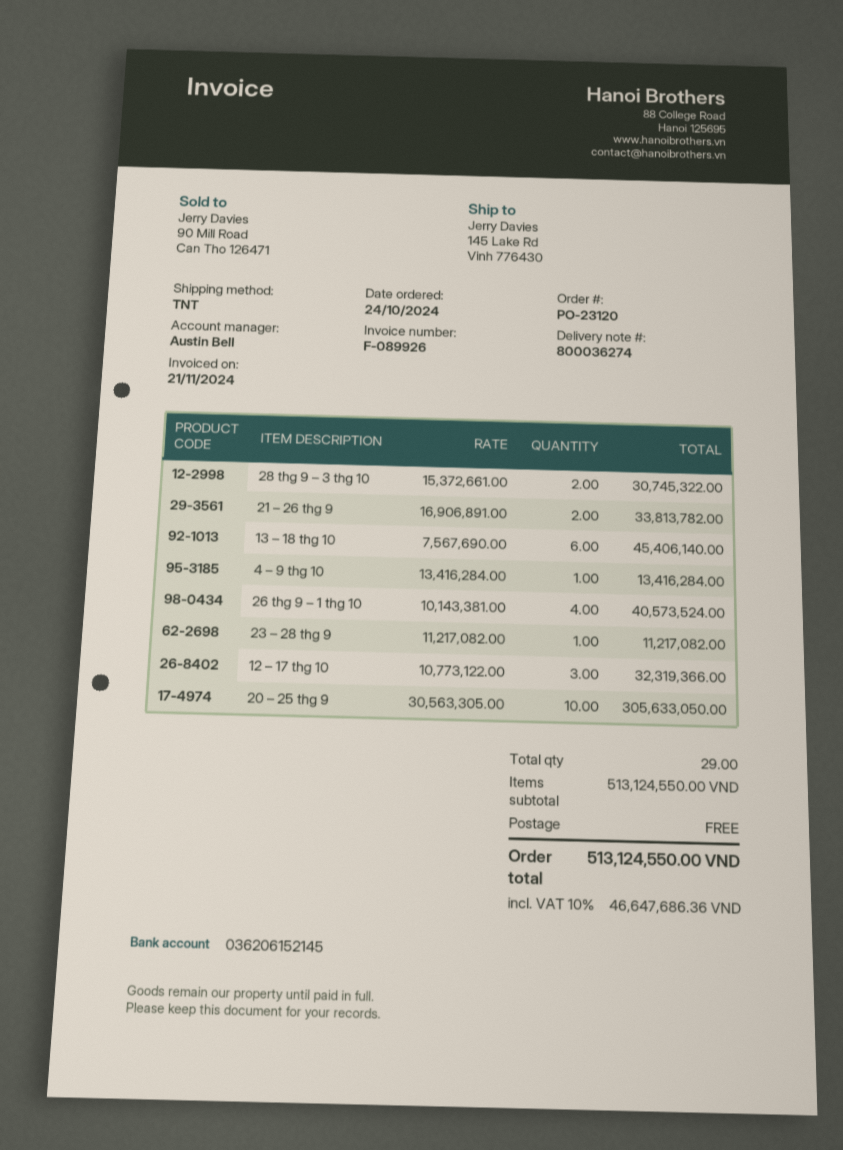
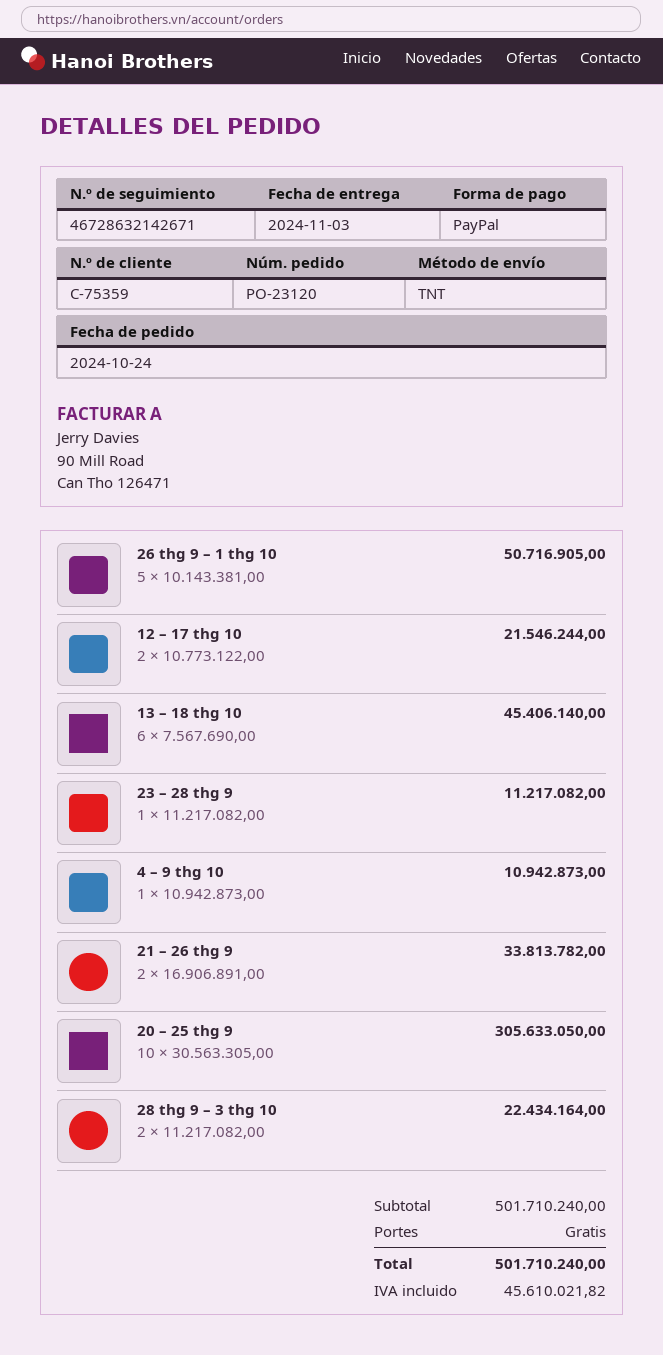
28 thg 9 – 3 thg 10: 2 x 15372661.00 = 30745322.00 -> 2 x 11217082.00 = 22434164.00
4 – 9 thg 10: 1 x 13416284.00 = 13416284.00 -> 1 x 10942873.00 = 10942873.00
26 thg 9 – 1 thg 10: 4 x 10143381.00 = 40573524.00 -> 5 x 10143381.00 = 50716905.00
12 – 17 thg 10: 3 x 10773122.00 = 32319366.00 -> 2 x 10773122.00 = 21546244.00
subtotal: 513124550.00 -> 501710240.00
tax: 46647686.36 -> 45610021.82
total: 513124550.00 -> 501710240.00

